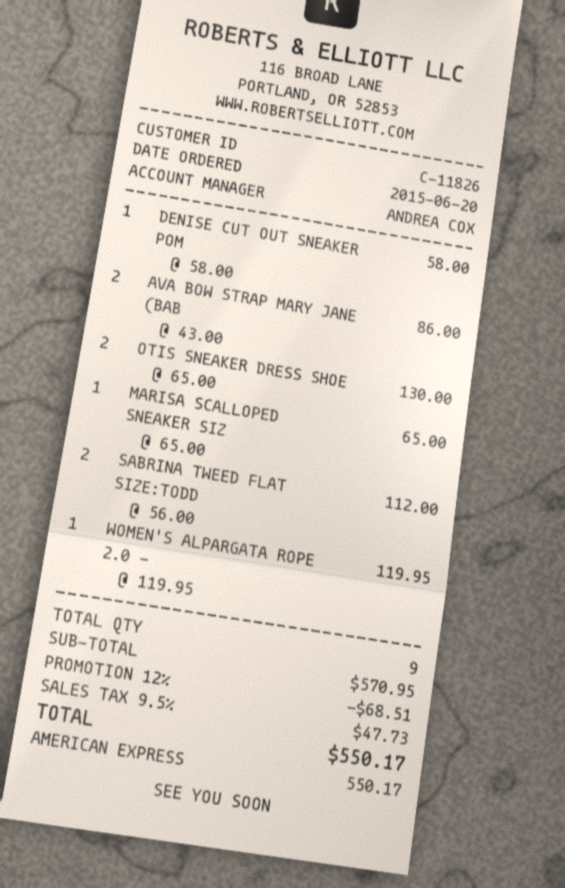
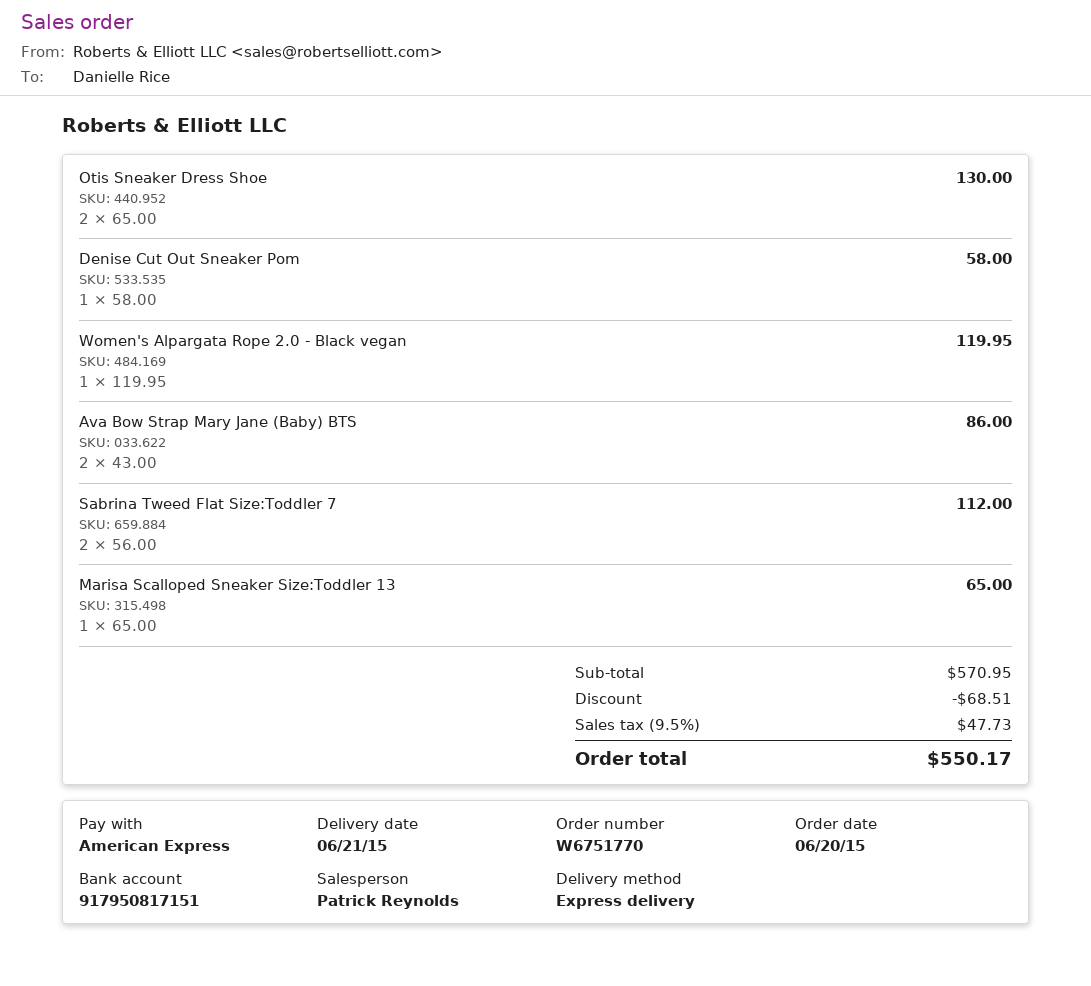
sales rep: ANDREA COX -> Patrick Reynolds

